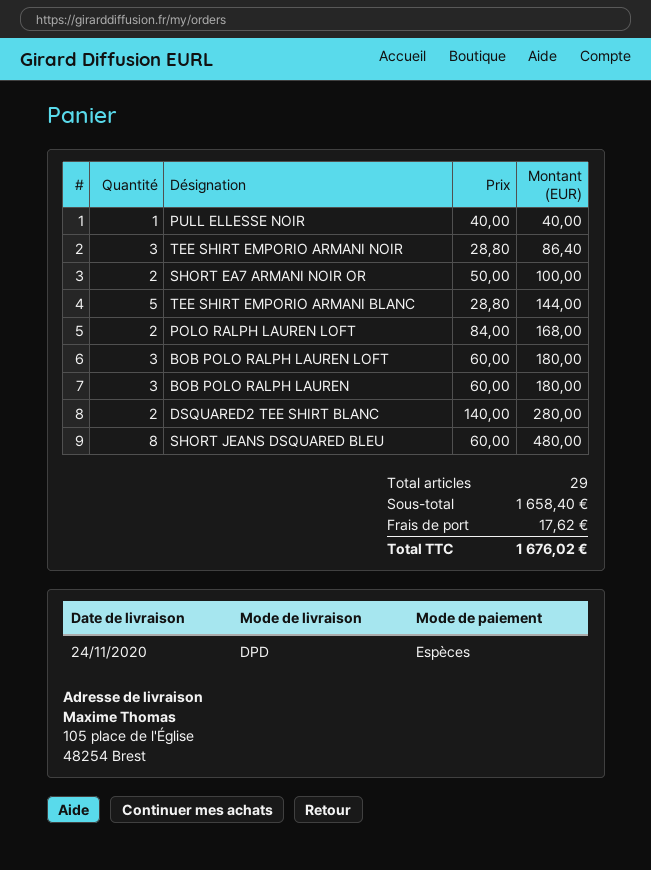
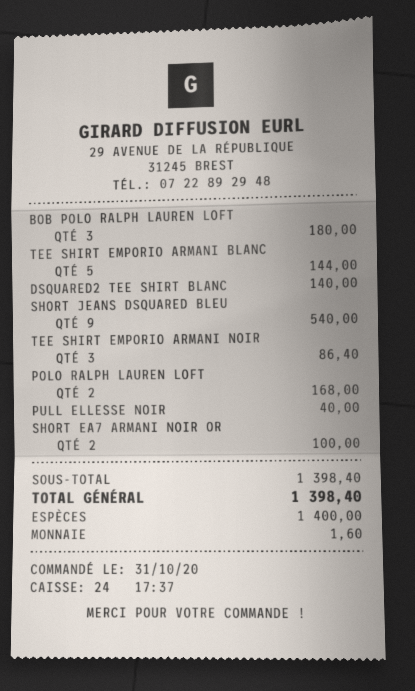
BOB POLO RALPH LAUREN: 3 for 180.00 -> none
DSQUARED2 TEE SHIRT BLANC: 2 for 280.00 -> 1 for 140.00
SHORT JEANS DSQUARED BLEU: 8 for 480.00 -> 9 for 540.00
subtotal: 1658.40 -> 1398.40
shipping: 17.62 -> none
total: 1676.02 -> 1398.40

